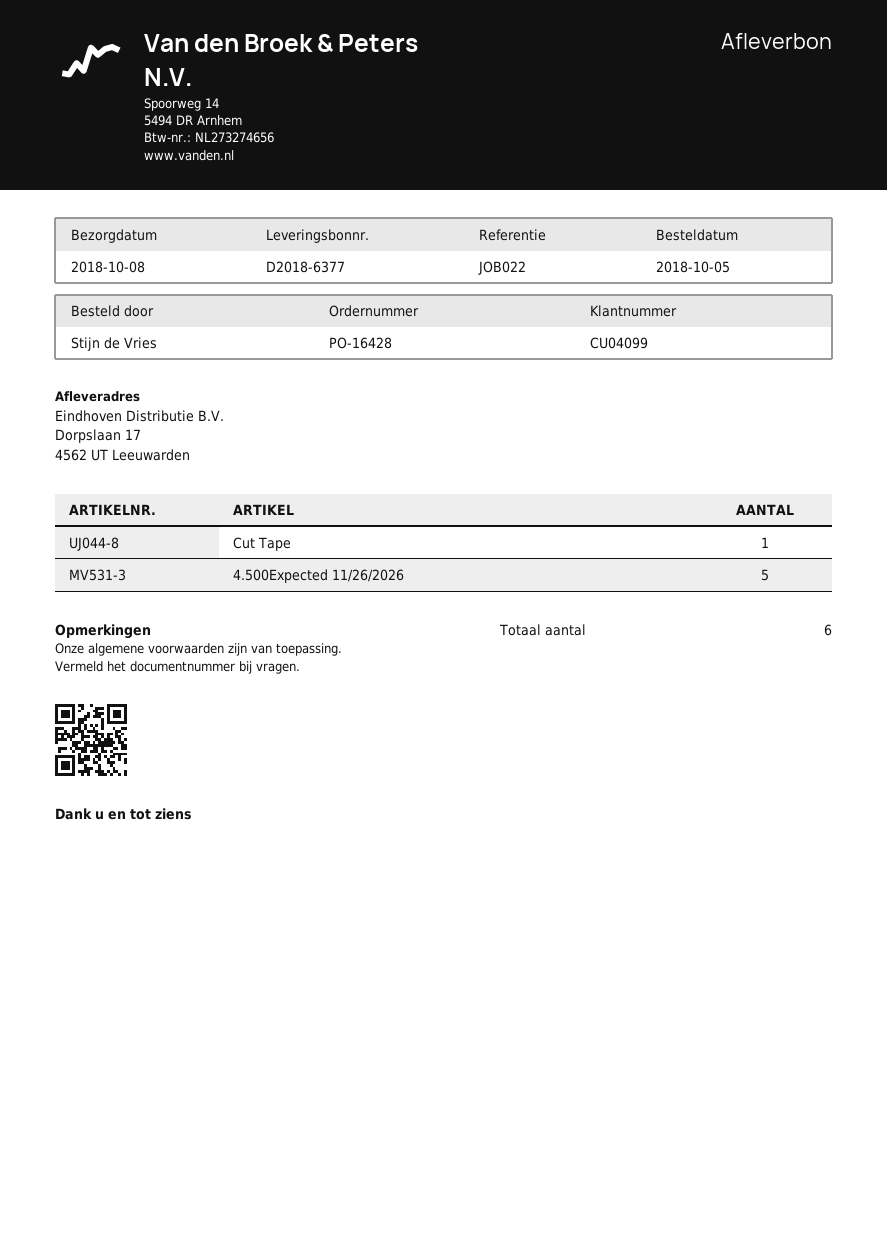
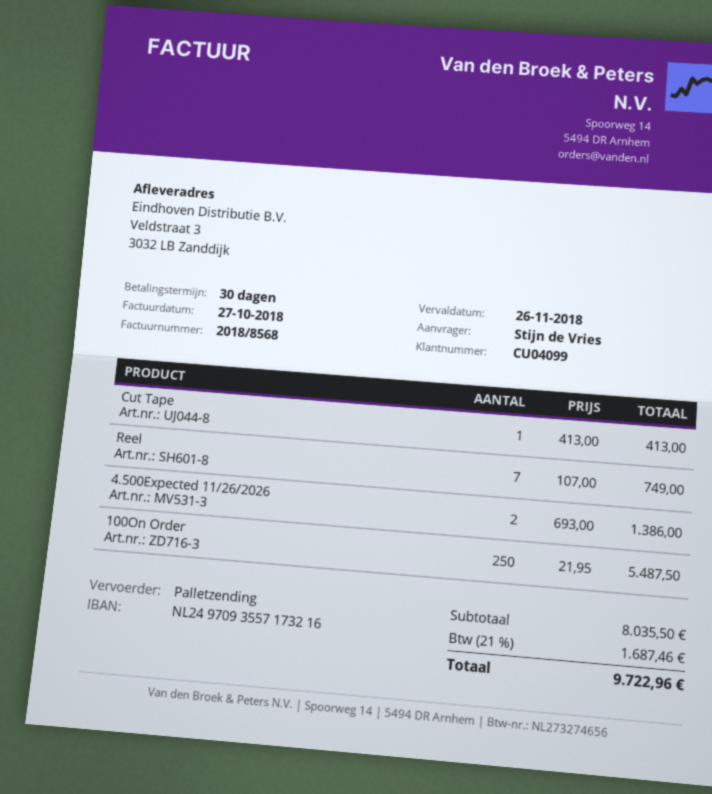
ship to: Dorpslaan 17, 4562 UT Leeuwarden -> Veldstraat 3, 3032 LB Zanddijk
4.500Expected 11/26/2026: 5 -> 2
Reel: none -> 7
100On Order: none -> 250

